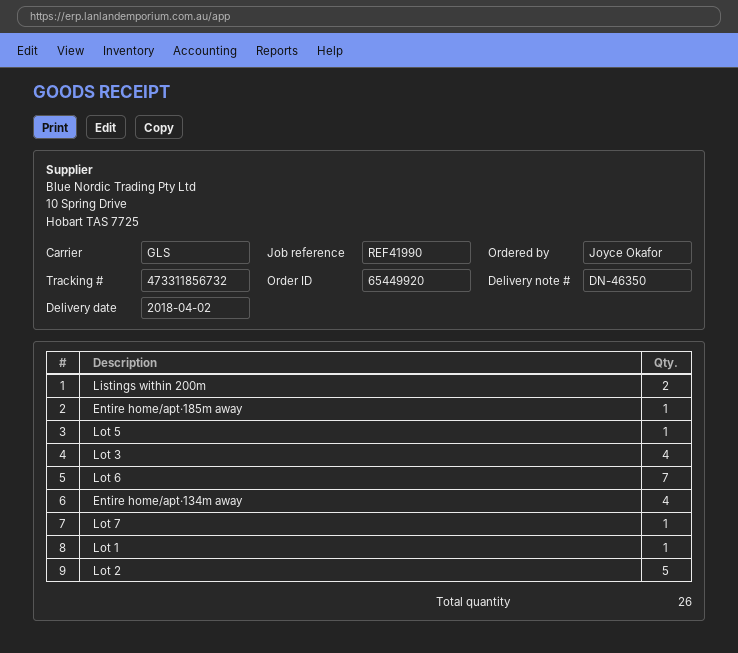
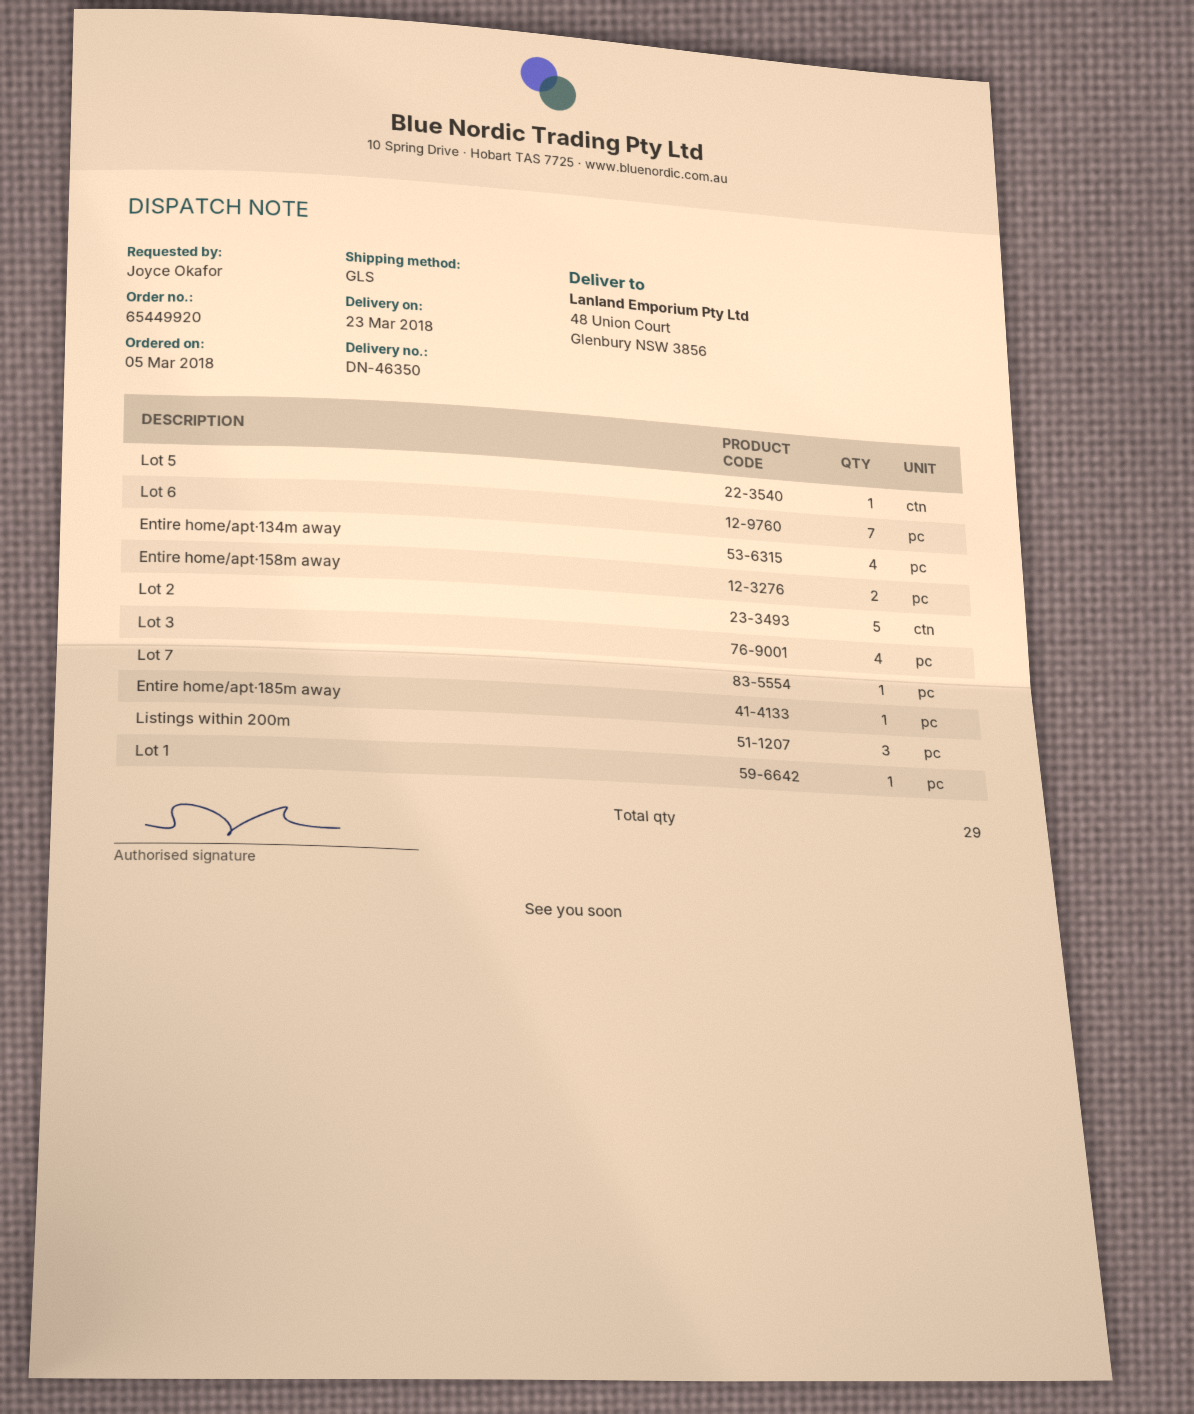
delivery date: 2018-04-02 -> 2018-03-23
Listings within 200m: 2 -> 3
Entire home/apt·158m away: none -> 2
total quantity: 26 -> 29

